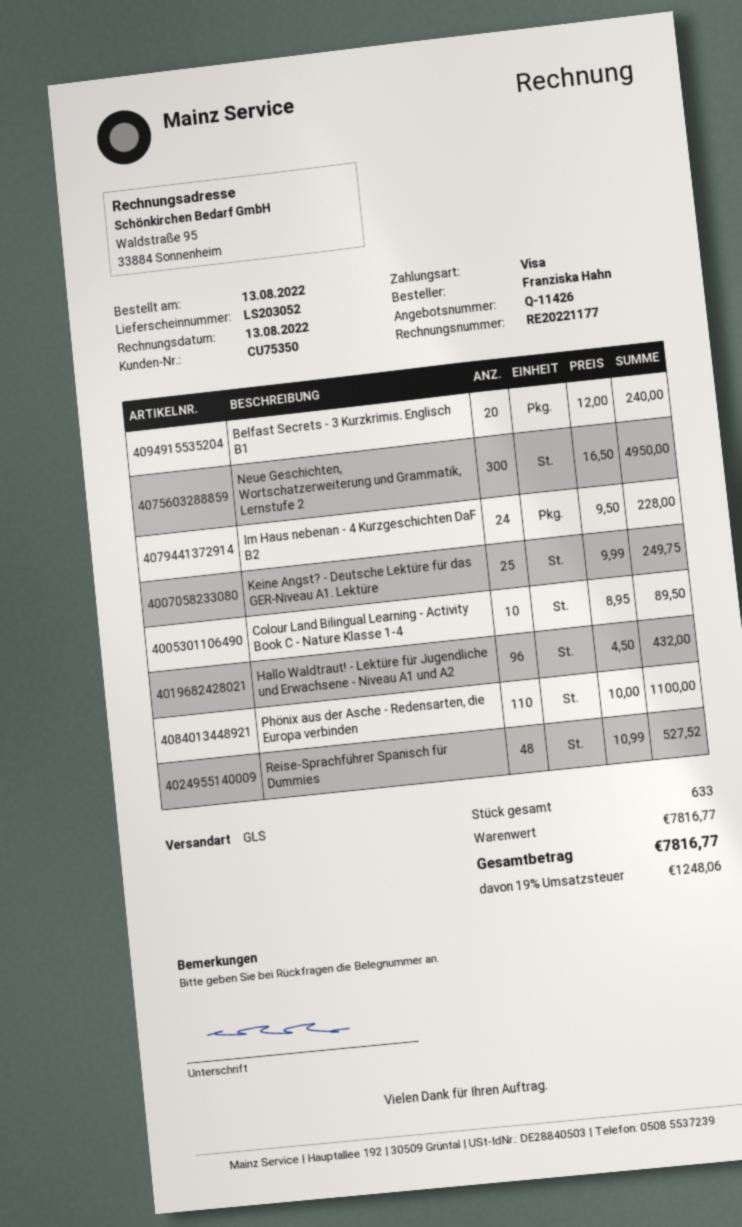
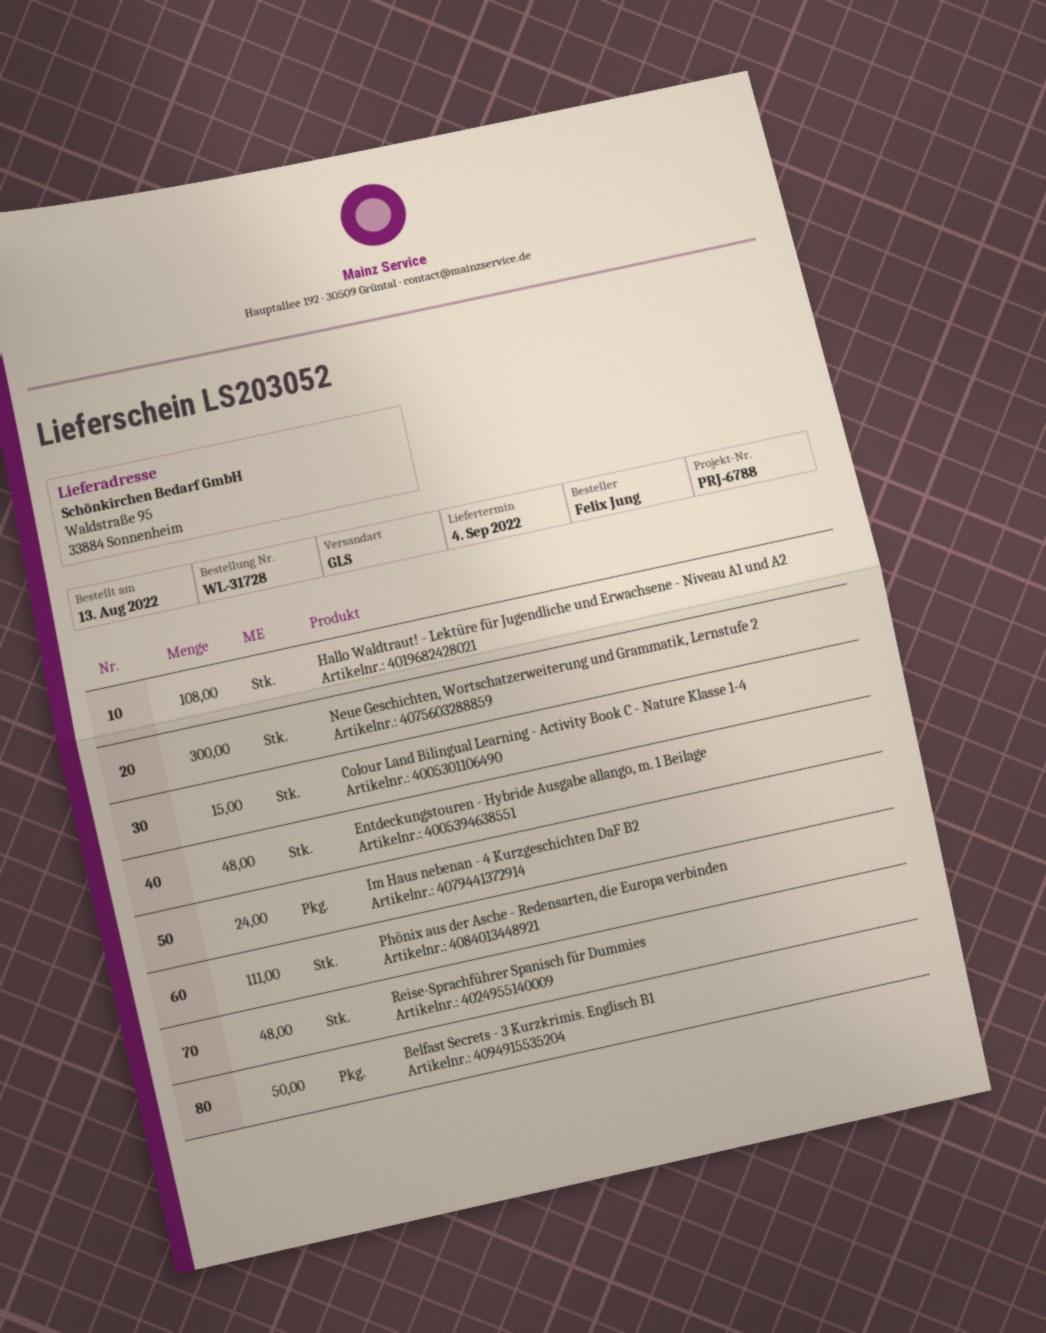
ordered by: Franziska Hahn -> Felix Jung
Belfast Secrets - 3 Kurzkrimis. Englisch B1: 20 -> 50
Keine Angst? - Deutsche Lektüre für das GER-Niveau A1. Lektüre: 25 -> none
Colour Land Bilingual Learning - Activity Book C - Nature Klasse 1-4: 10 -> 15
Hallo Waldtraut! - Lektüre für Jugendliche und Erwachsene - Niveau A1 und A2: 96 -> 108
Phönix aus der Asche - Redensarten, die Europa verbinden: 110 -> 111
Entdeckungstouren - Hybride Ausgabe allango, m. 1 Beilage: none -> 48

